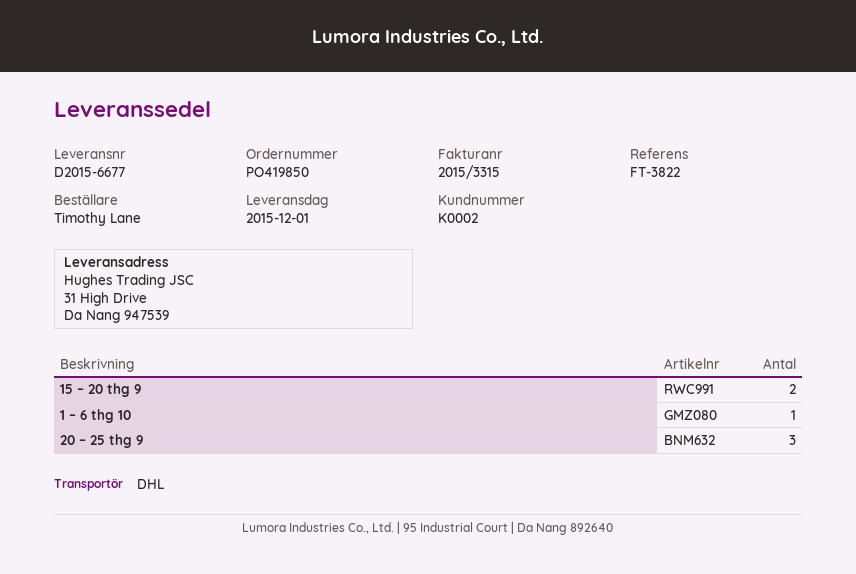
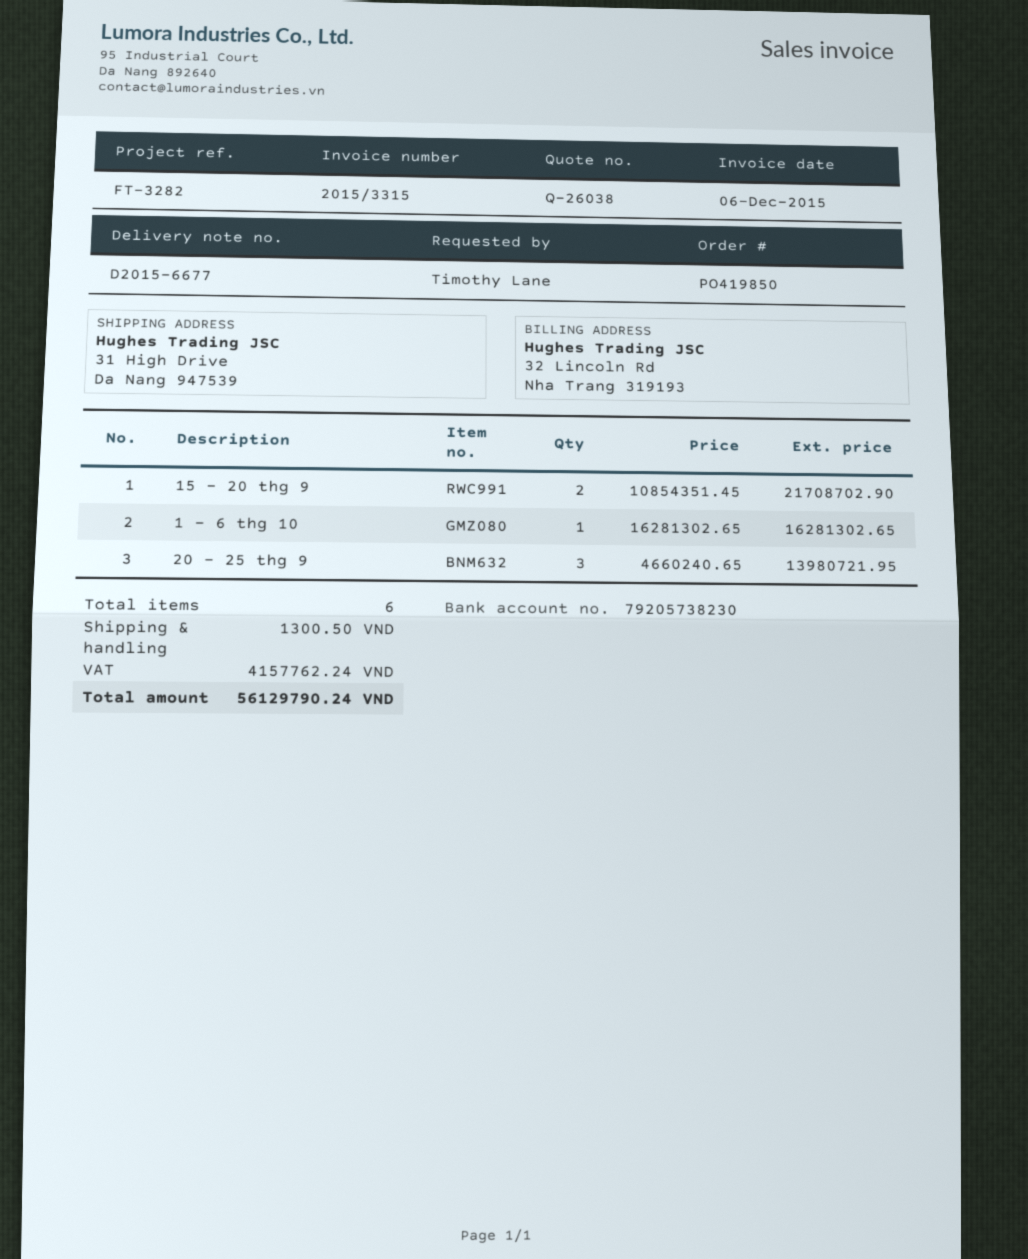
reference: FT-3822 -> FT-3282

